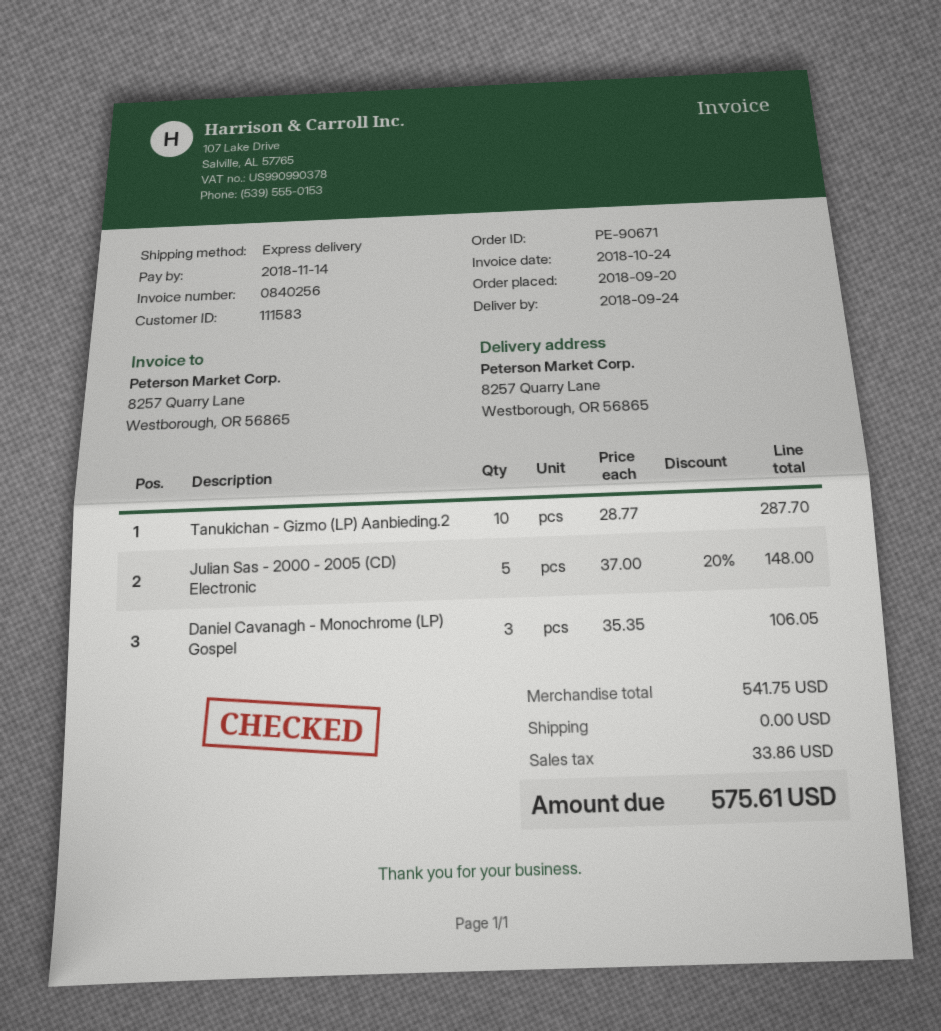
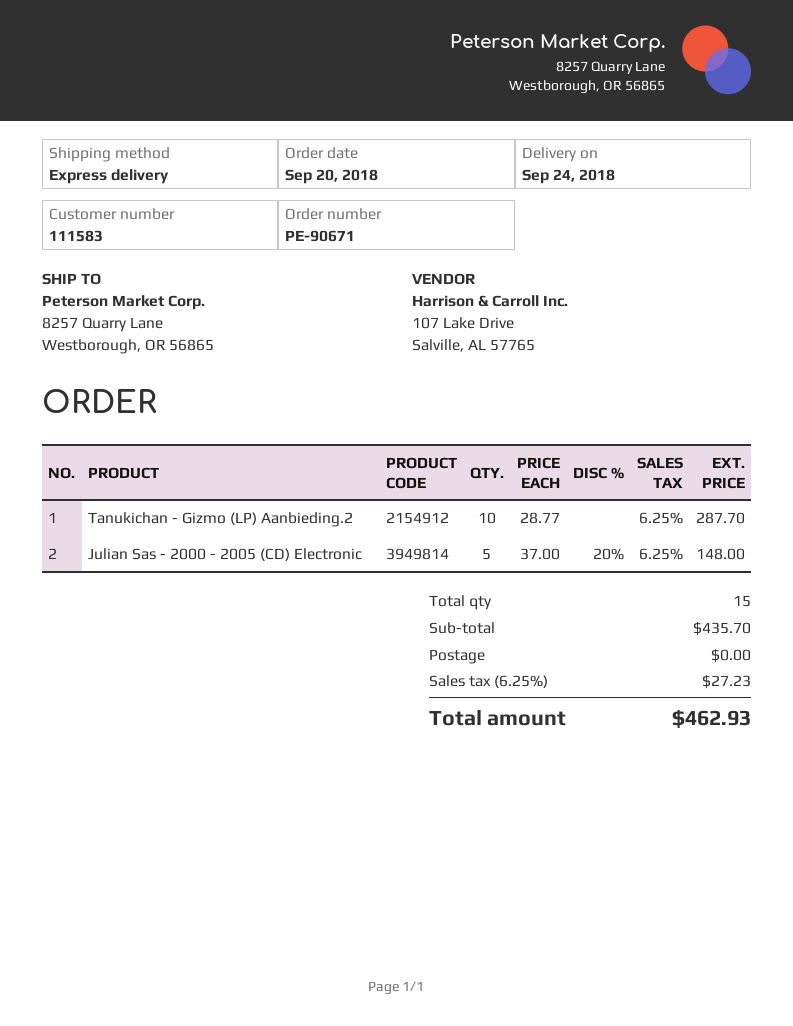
Daniel Cavanagh - Monochrome (LP) Gospel: 3 x 35.35 = 106.05 -> none
subtotal: 541.75 -> 435.70
tax: 33.86 -> 27.23
total: 575.61 -> 462.93

